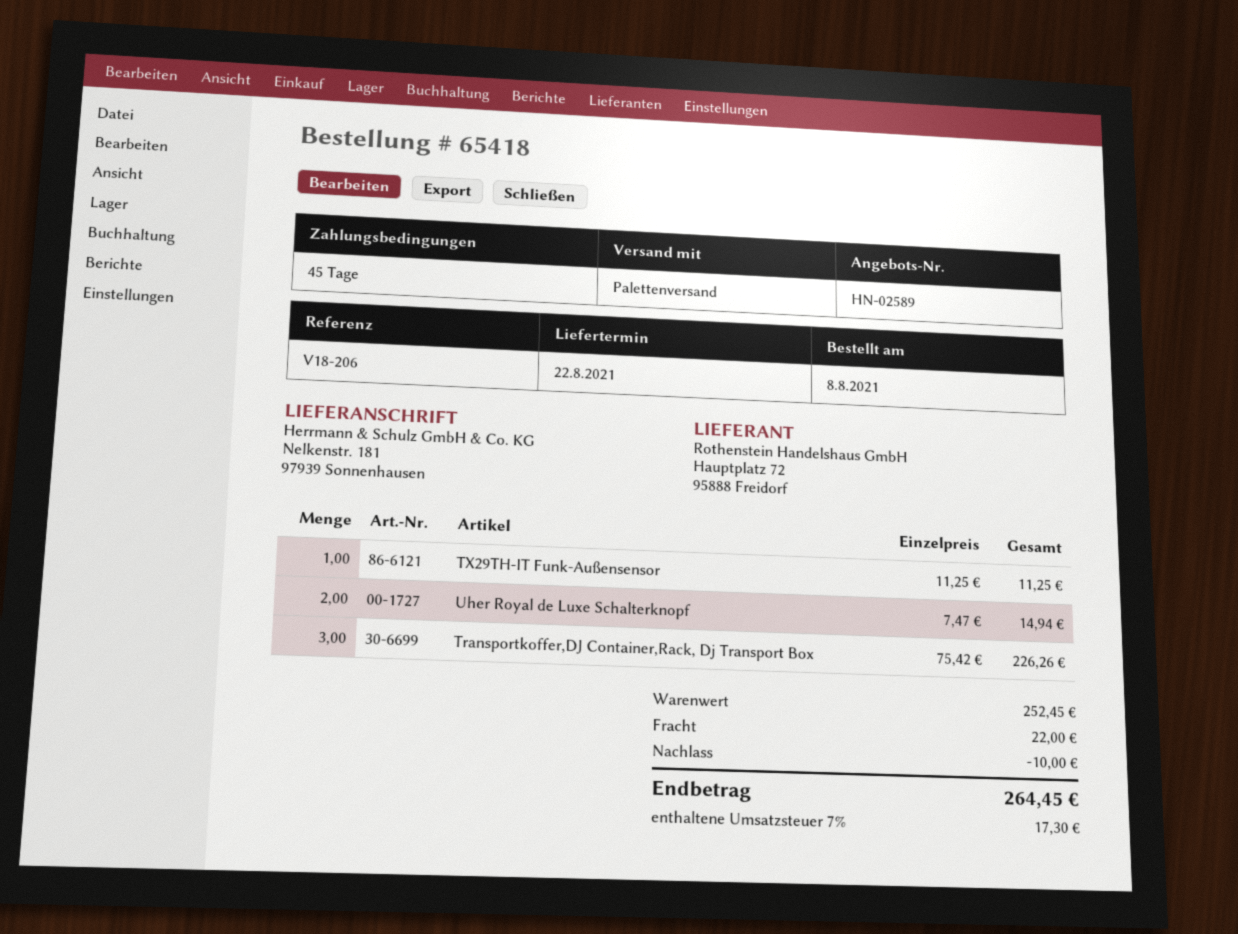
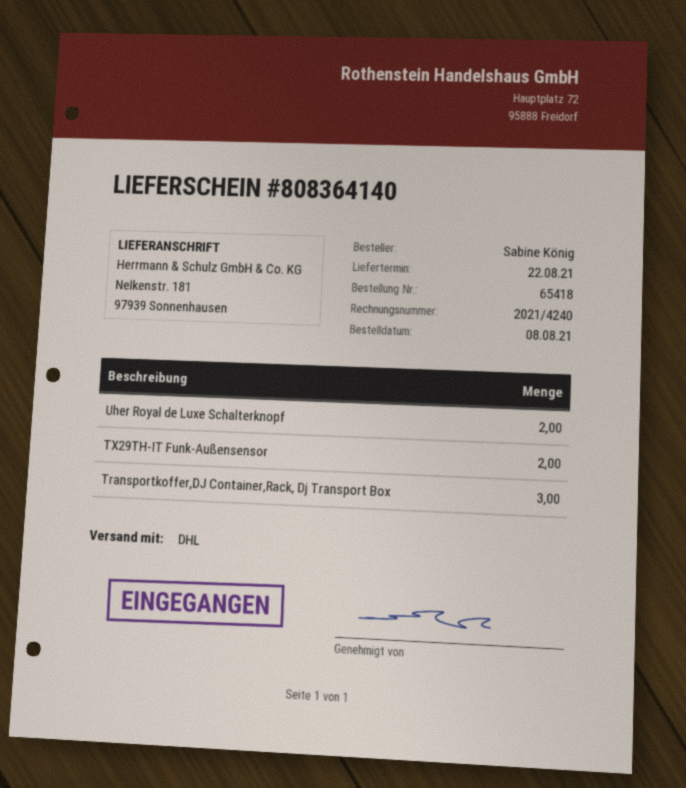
shipping method: pallet freight -> DHL
TX29TH-IT Funk-Außensensor: 1 -> 2

